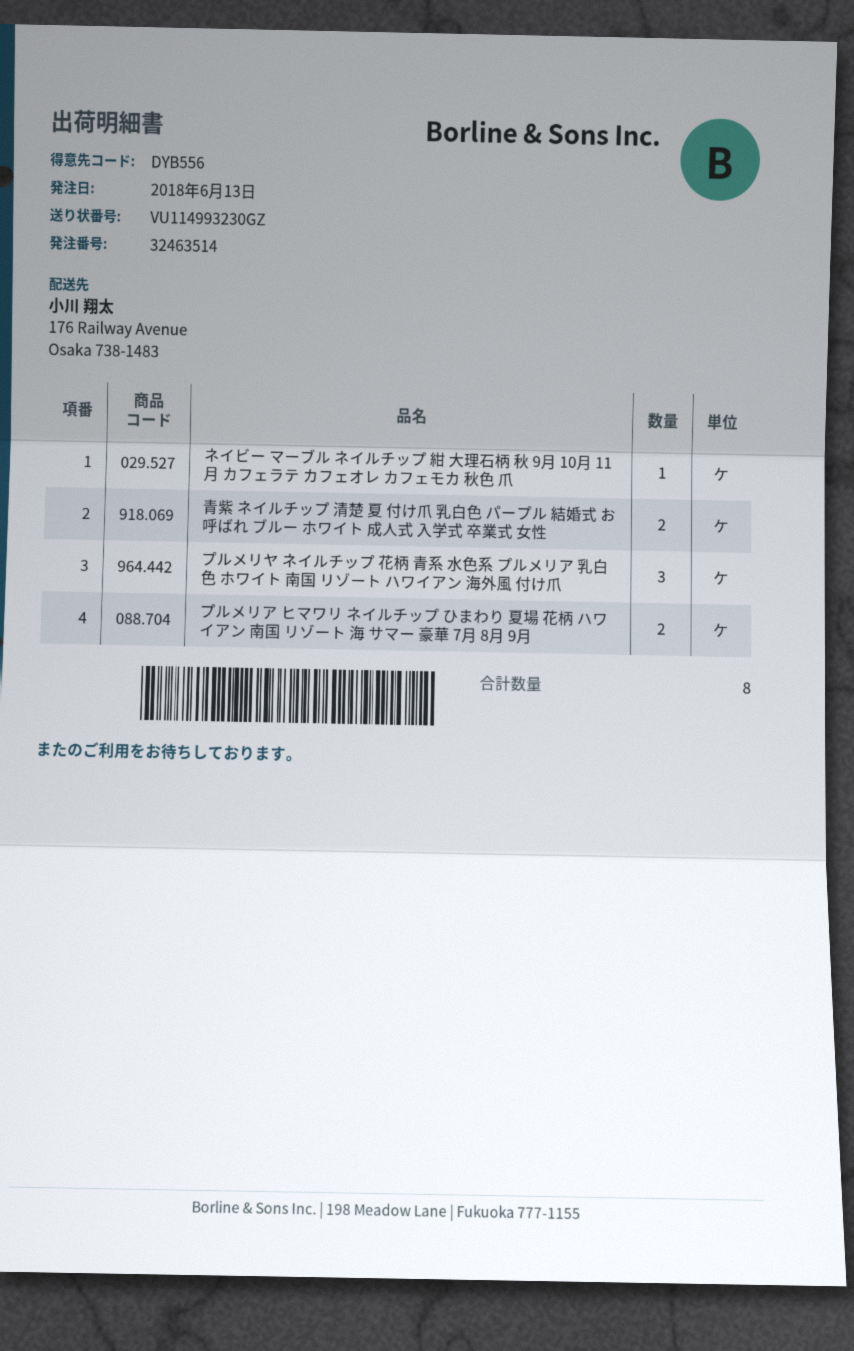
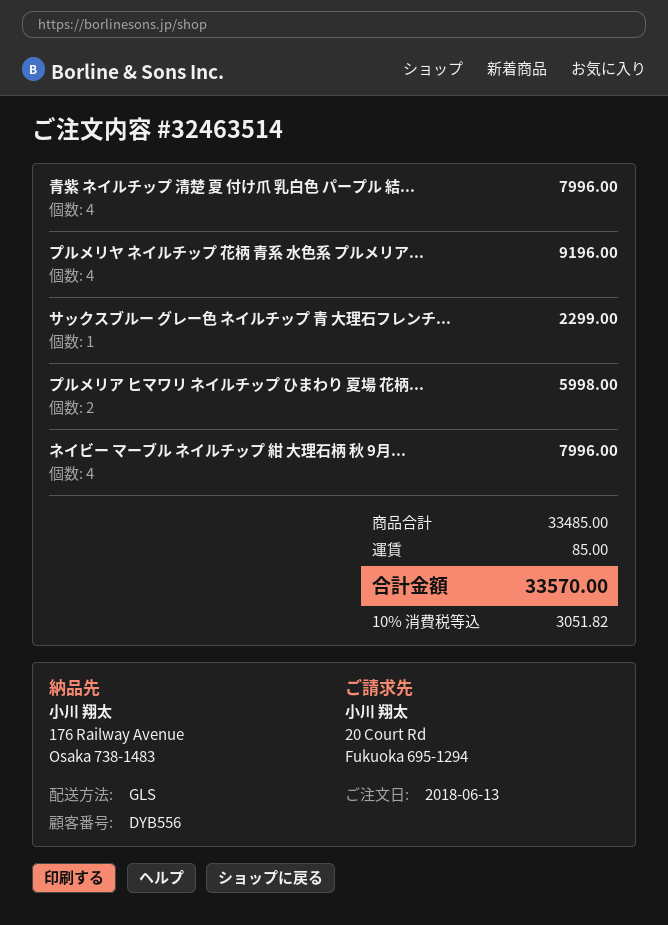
ネイビー マーブル ネイルチップ 紺 大理石柄 秋 9月 10月 11月 カフェラテ カフェオレ カフェモカ 秋色 爪: 1 -> 4
青紫 ネイルチップ 清楚 夏 付け爪 乳白色 パープル 結婚式 お呼ばれ ブルー ホワイト 成人式 入学式 卒業式 女性: 2 -> 4
プルメリヤ ネイルチップ 花柄 青系 水色系 プルメリア 乳白色 ホワイト 南国 リゾート ハワイアン 海外風 付け爪: 3 -> 4
サックスブルー グレー色 ネイルチップ 青 大理石フレンチ...: none -> 1

